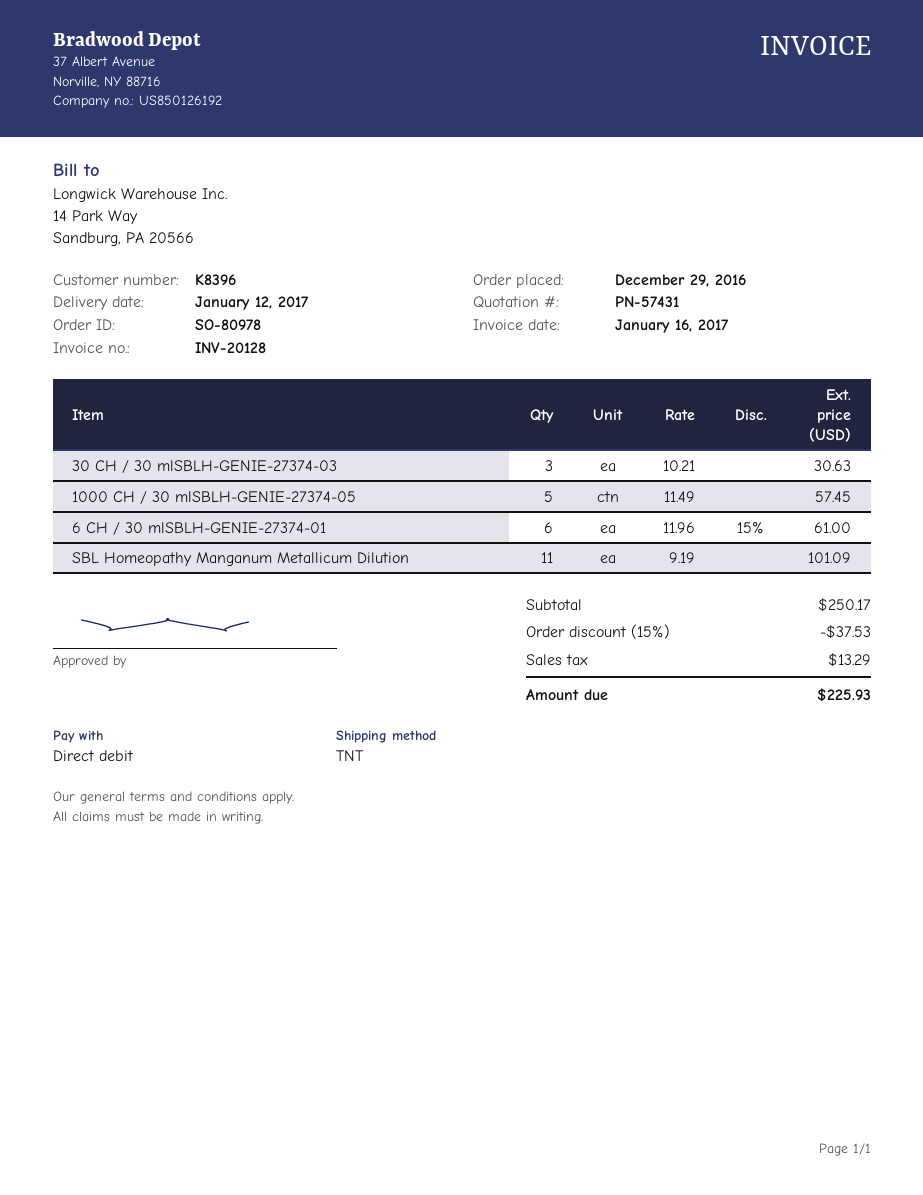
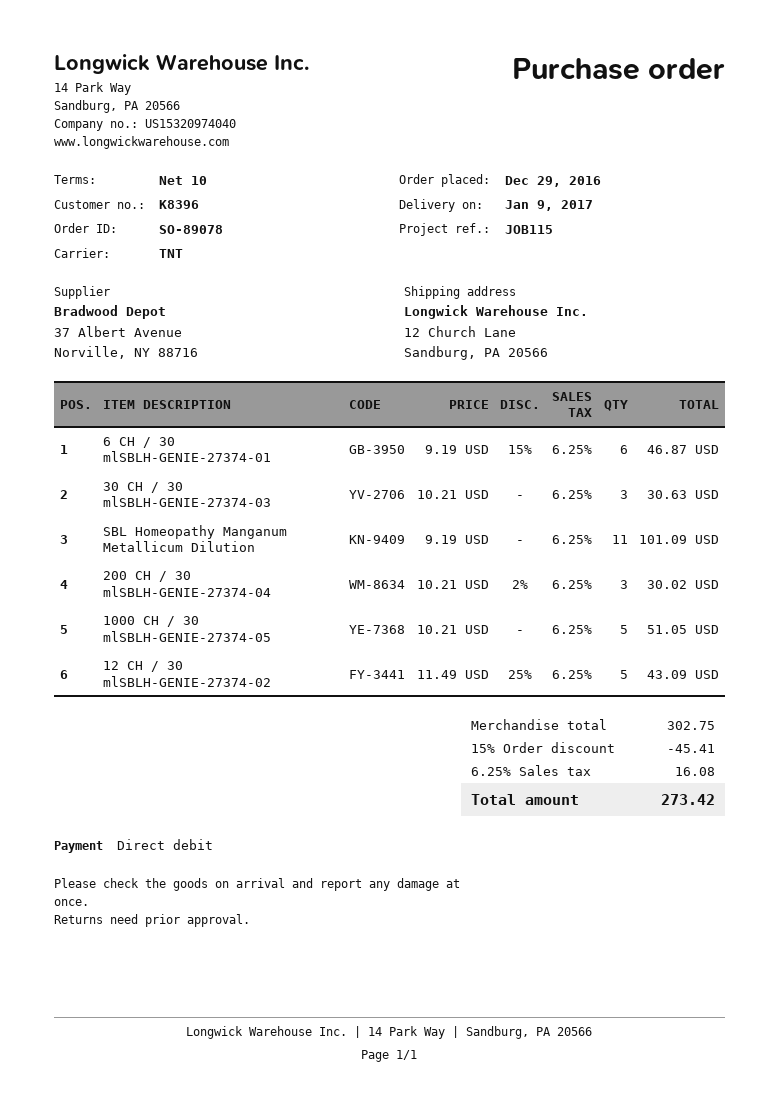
order number: SO-80978 -> SO-89078
delivery date: 2017-01-12 -> 2017-01-09
1000 CH / 30 mlSBLH-GENIE-27374-05: 5 x 11.49 = 57.45 -> 5 x 10.21 = 51.05
6 CH / 30 mlSBLH-GENIE-27374-01: 6 x 11.96 - 15% = 61.00 -> 6 x 9.19 - 15% = 46.87
200 CH / 30 mlSBLH-GENIE-27374-04: none -> 3 x 10.21 - 2% = 30.02
12 CH / 30 mlSBLH-GENIE-27374-02: none -> 5 x 11.49 - 25% = 43.09
subtotal: 250.17 -> 302.75
discount: 15% = 37.53 -> 15% = 45.41
tax: 13.29 -> 16.08
total: 225.93 -> 273.42

